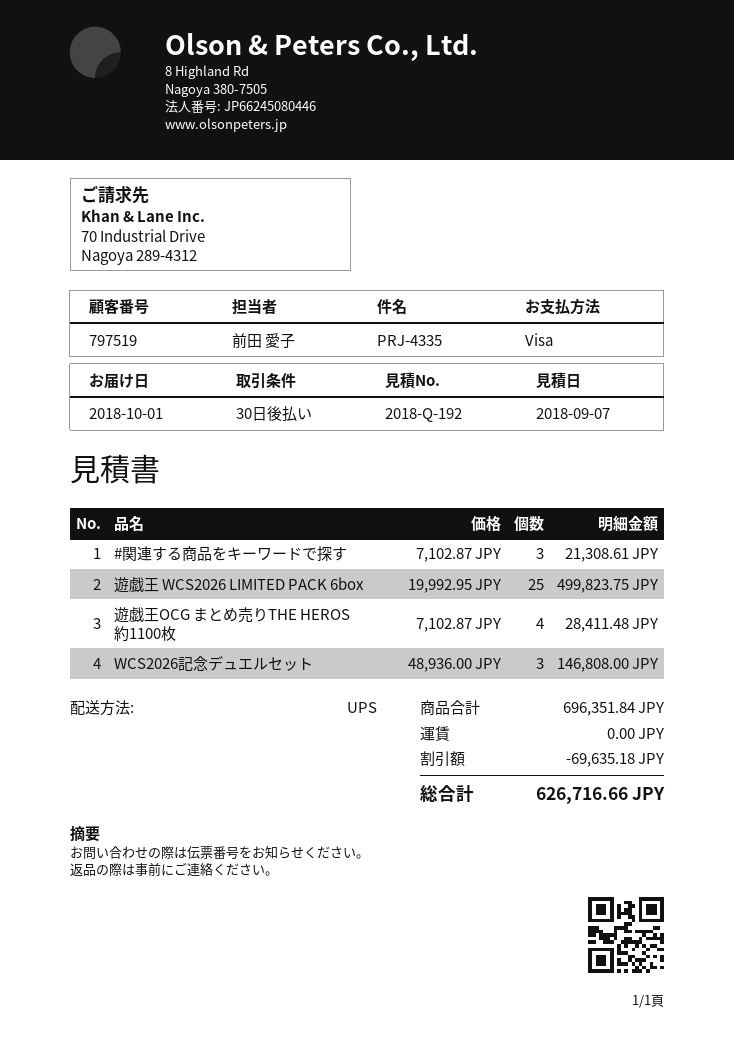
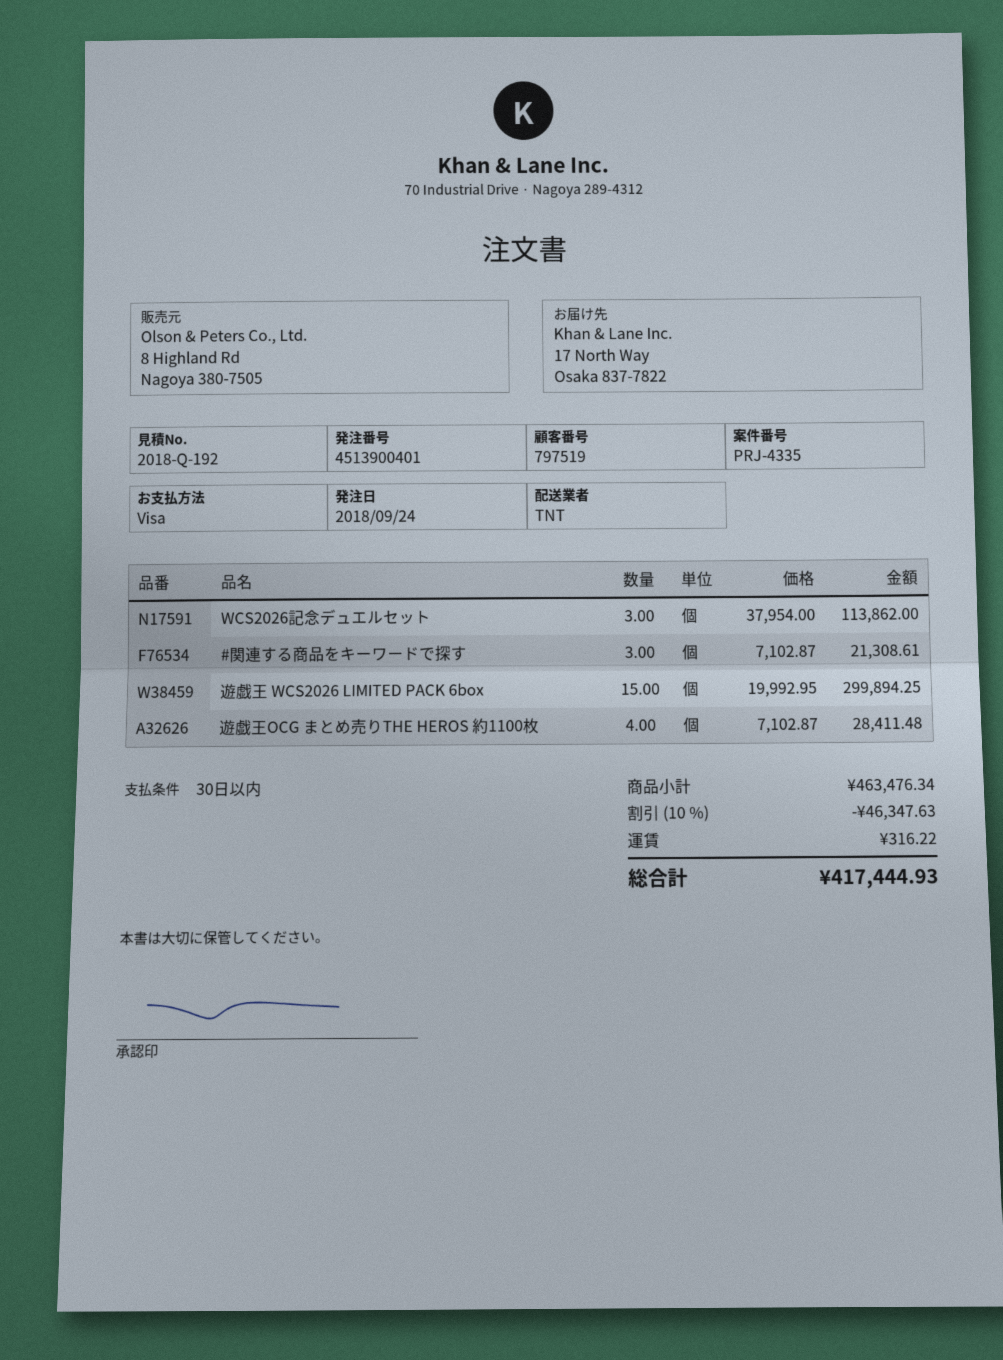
shipping method: UPS -> TNT
遊戯王 WCS2026 LIMITED PACK 6box: 25 x 19992.95 = 499823.75 -> 15 x 19992.95 = 299894.25
WCS2026記念デュエルセット: 3 x 48936.00 = 146808.00 -> 3 x 37954.00 = 113862.00
subtotal: 696351.84 -> 463476.34
discount: 69635.18 -> 46347.63
shipping: 0.00 -> 316.22
total: 626716.66 -> 417444.93

